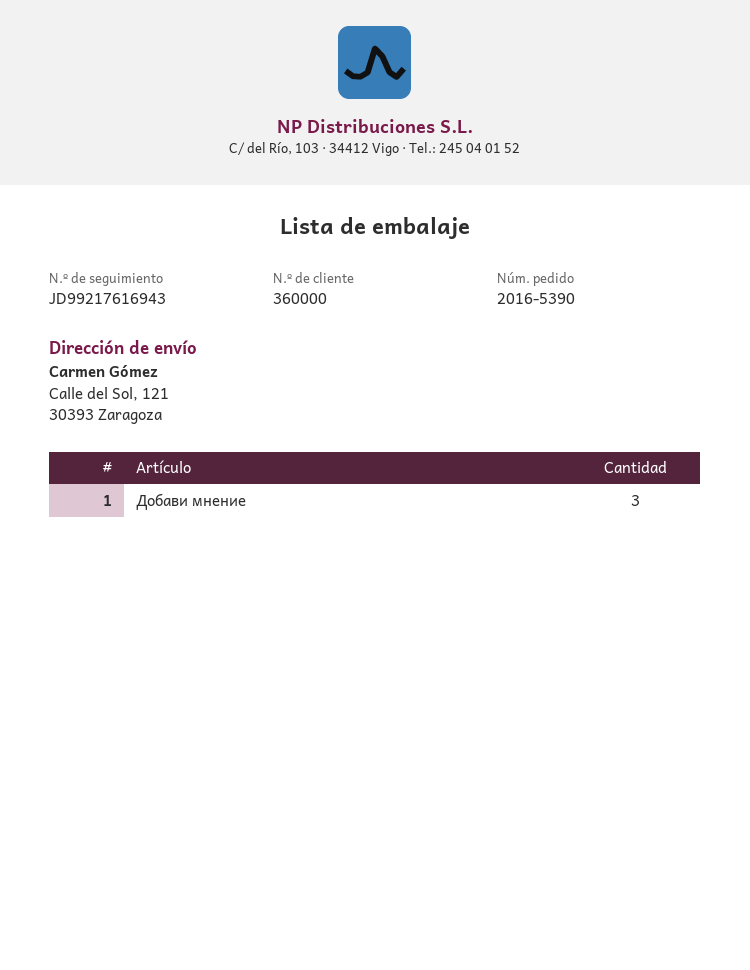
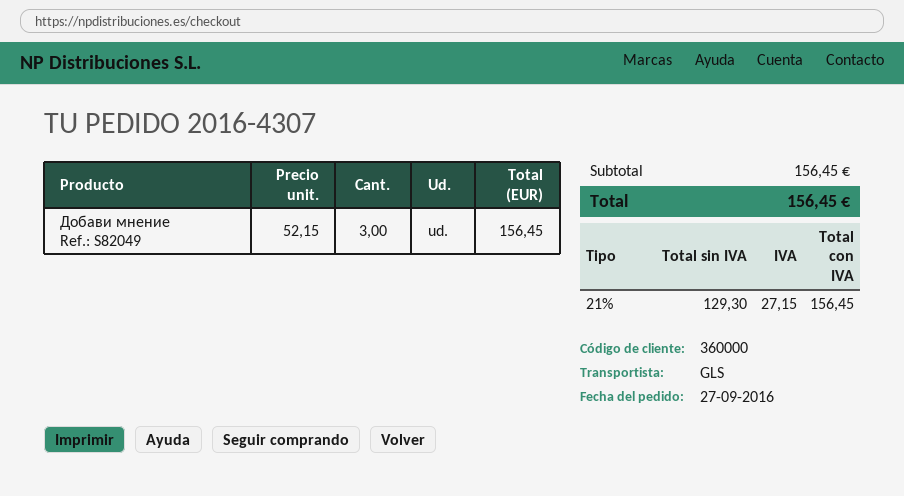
order number: 2016-5390 -> 2016-4307

